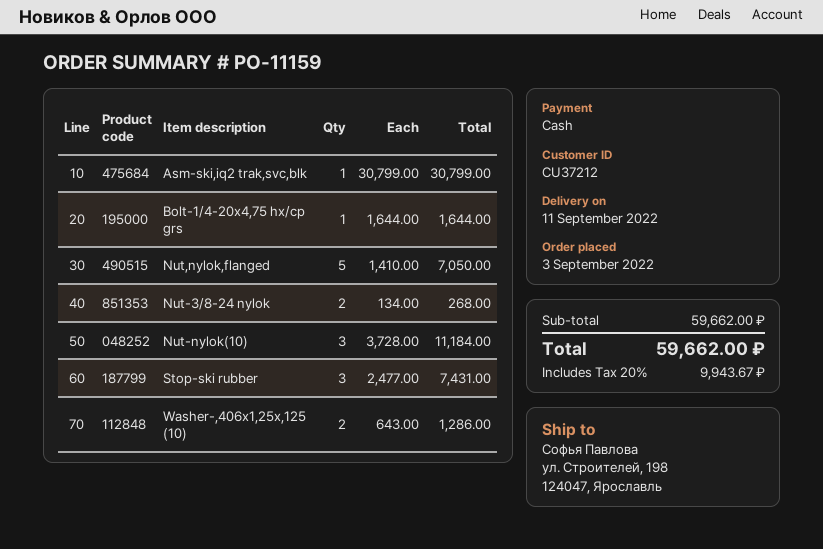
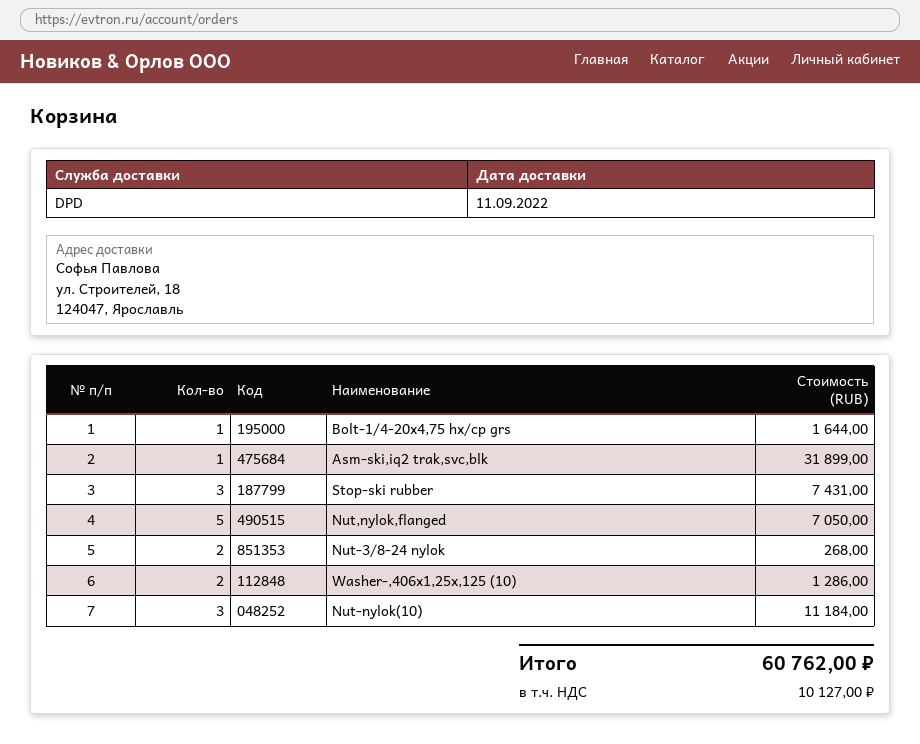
ship to: ул. Строителей, 198, 124047, Ярославль -> ул. Строителей, 18, 124047, Ярославль
Asm-ski,iq2 trak,svc,blk: 1 for 30799.00 -> 1 for 31899.00
tax: 9943.67 -> 10127.00
total: 59662.00 -> 60762.00

